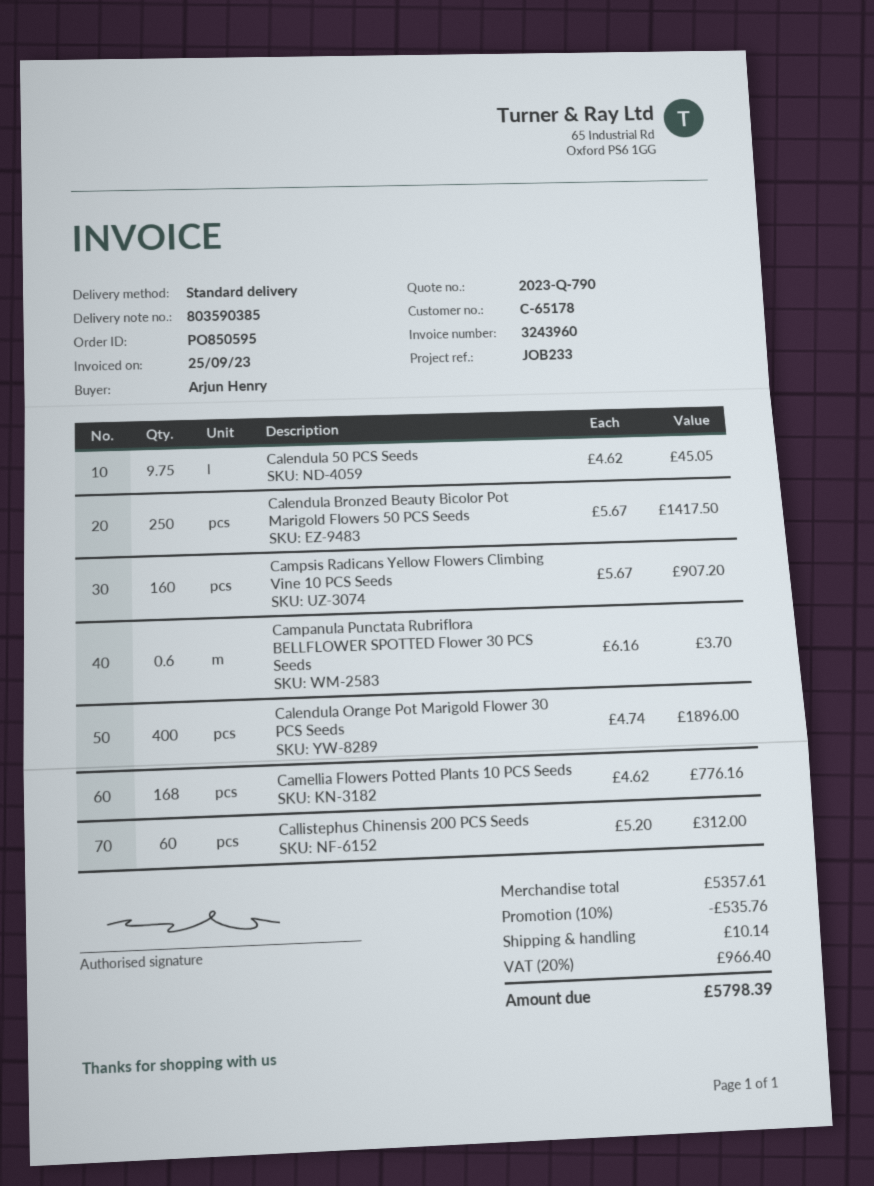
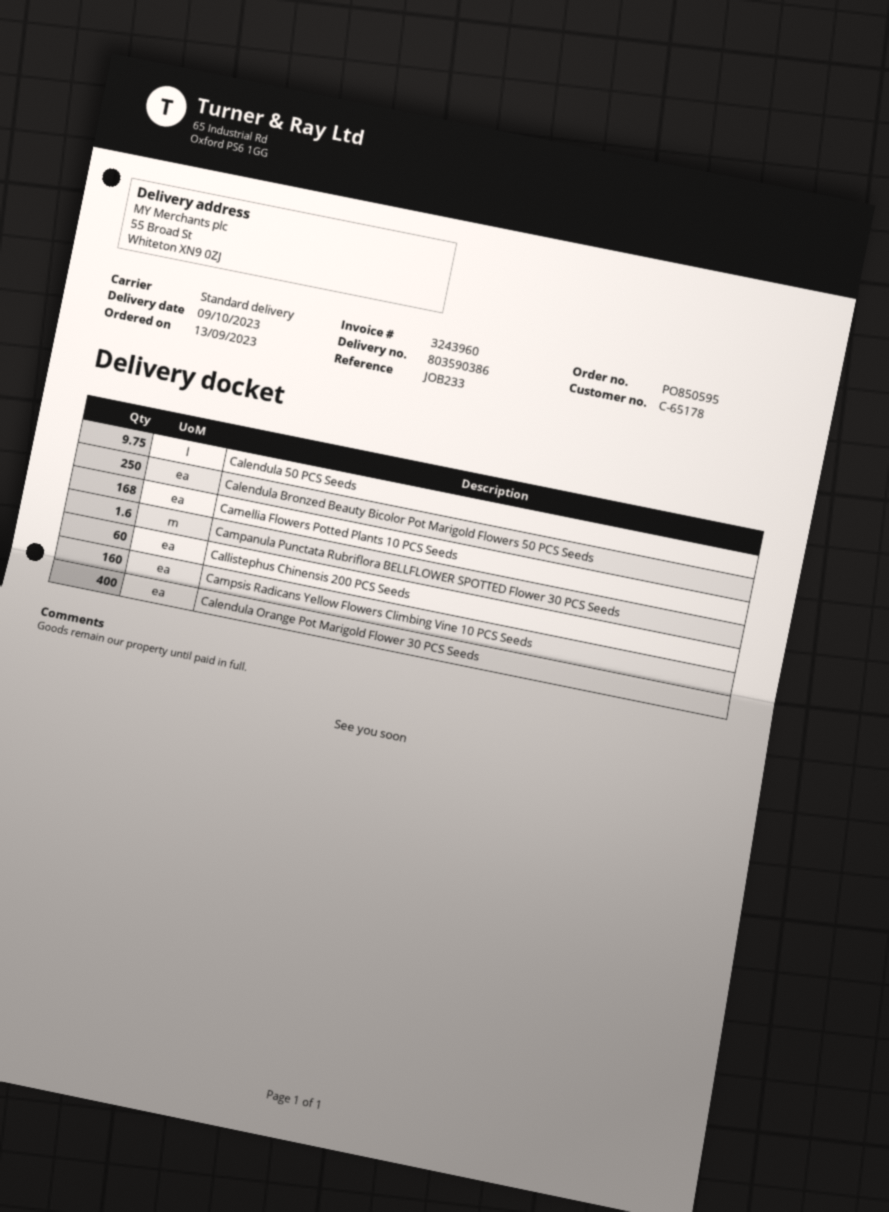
delivery note number: 803590385 -> 803590386
Campanula Punctata Rubriflora BELLFLOWER SPOTTED Flower 30 PCS Seeds: 0.6 -> 1.6

